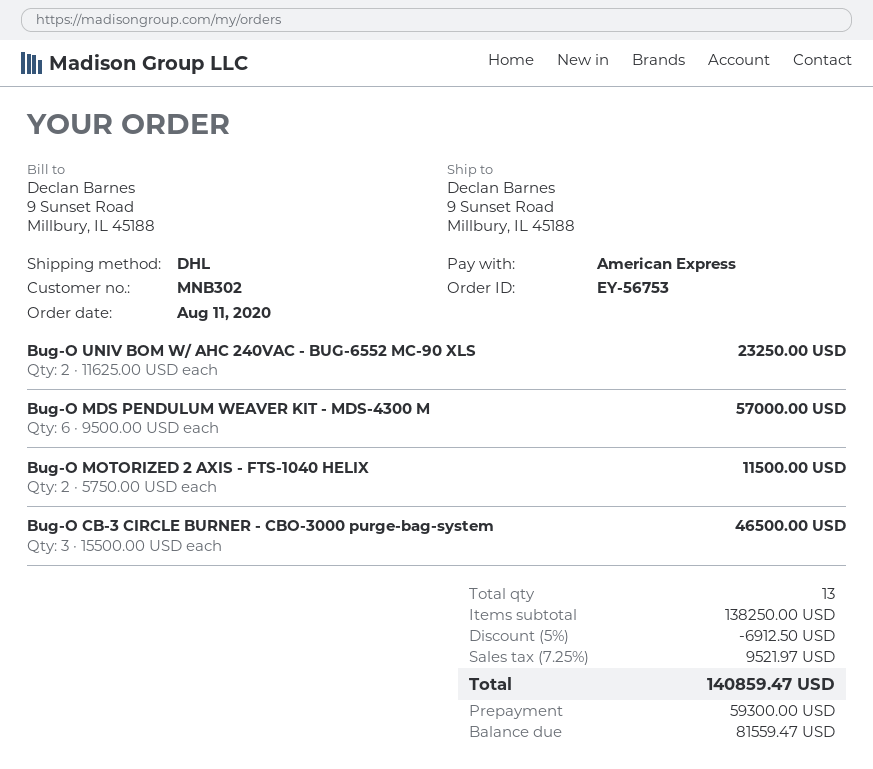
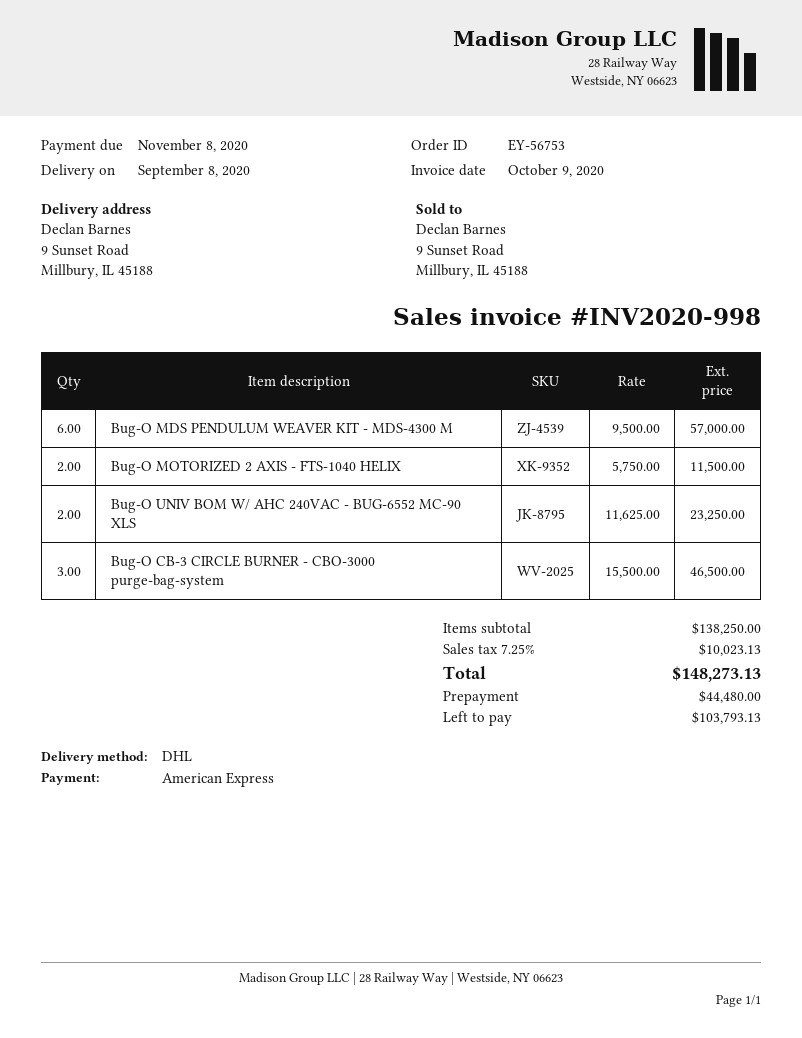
discount: 5% = 6912.50 -> none
tax: 7.25% = 9521.97 -> 7.25% = 10023.13
total: 140859.47 -> 148273.13
deposit: 59300.00 -> 44480.00
balance: 81559.47 -> 103793.13

